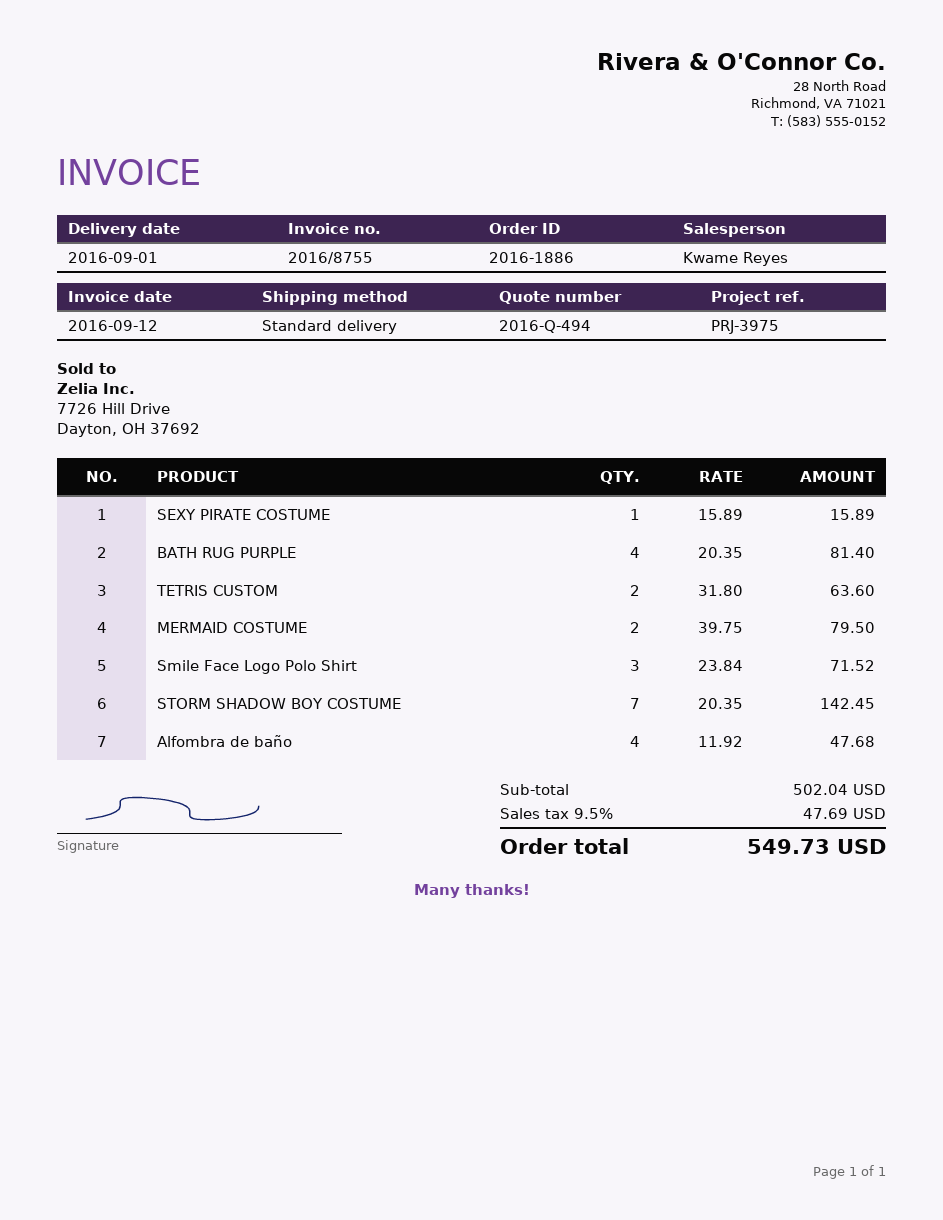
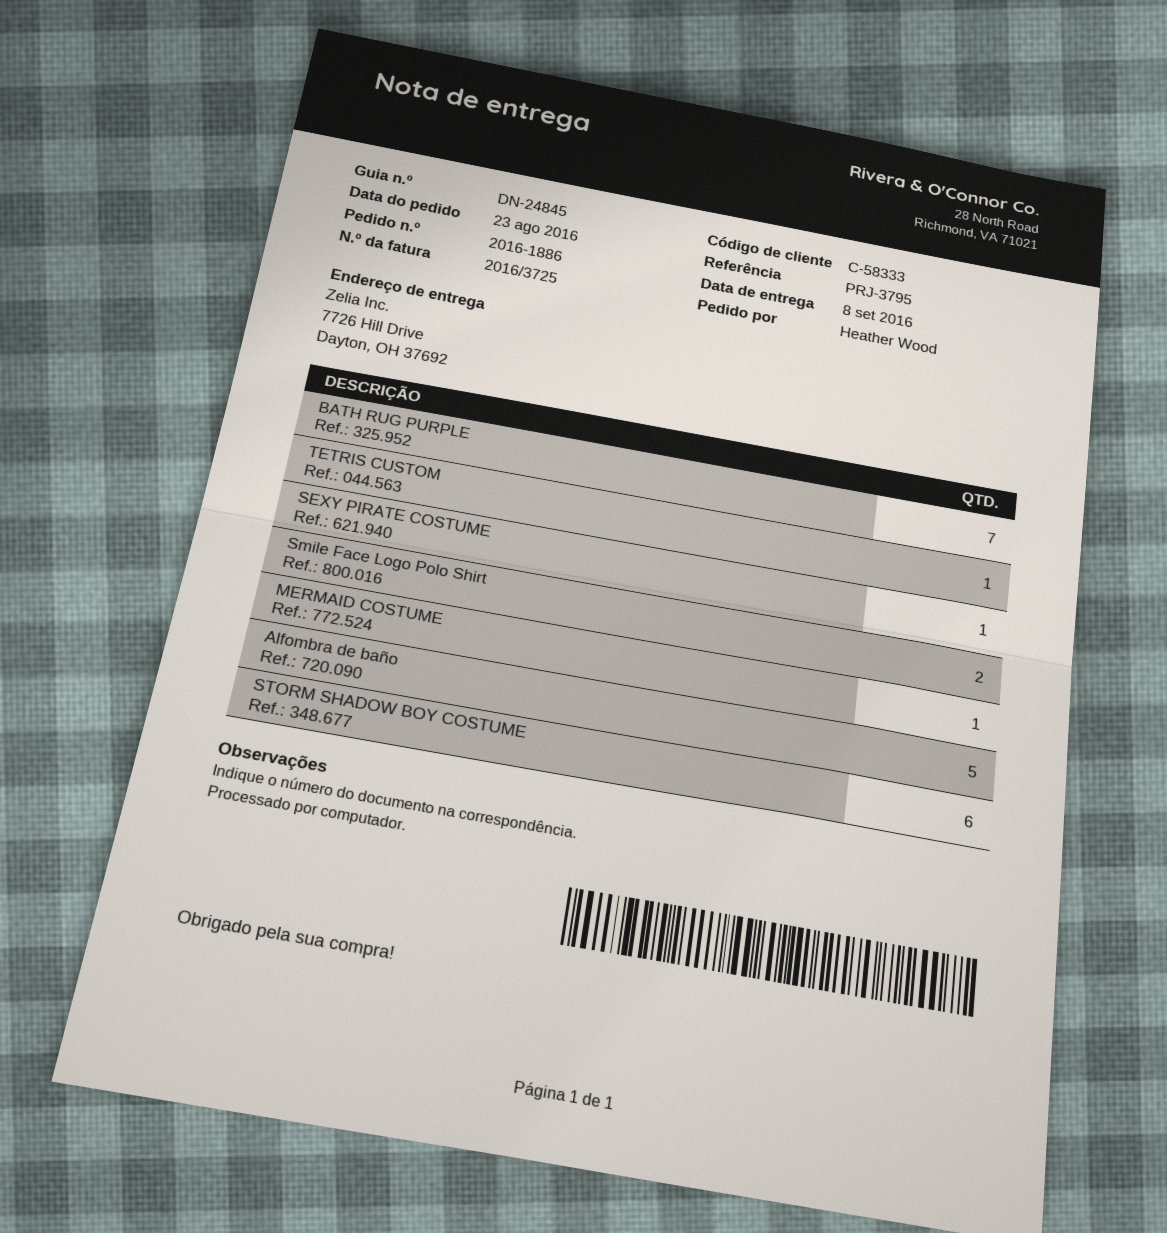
delivery date: 2016-09-01 -> 2016-09-08
invoice number: 2016/8755 -> 2016/3725
reference: PRJ-3975 -> PRJ-3795
BATH RUG PURPLE: 4 -> 7
TETRIS CUSTOM: 2 -> 1
MERMAID COSTUME: 2 -> 1
Smile Face Logo Polo Shirt: 3 -> 2
STORM SHADOW BOY COSTUME: 7 -> 6
Alfombra de baño: 4 -> 5

